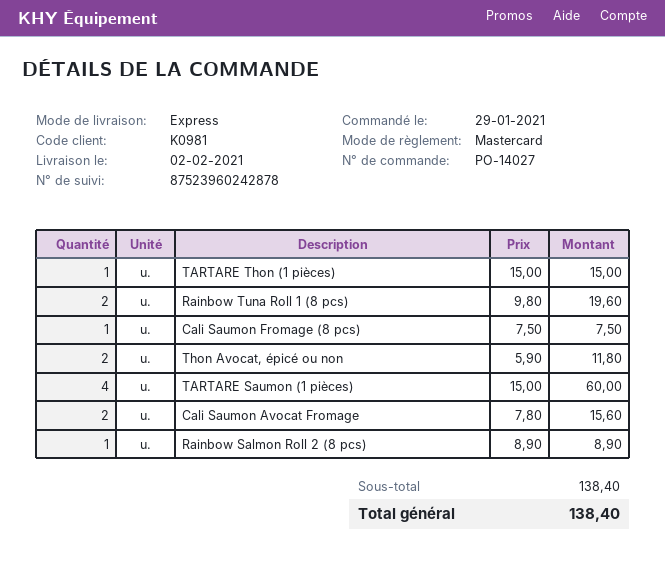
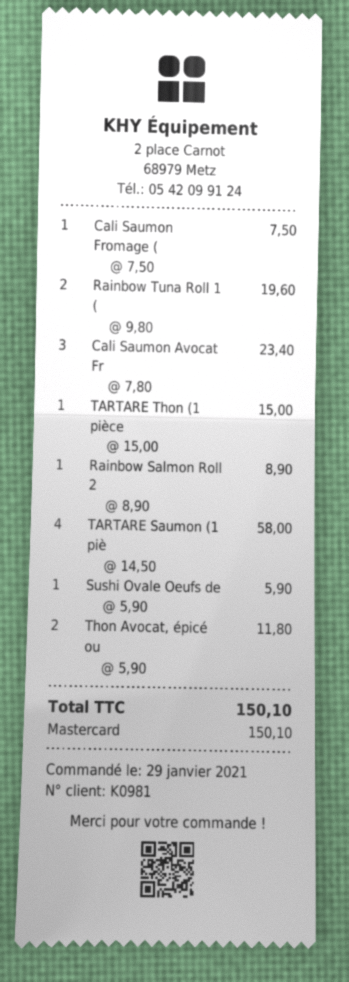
TARTARE Saumon (1 pièces): 4 x 15.00 = 60.00 -> 4 x 14.50 = 58.00
Cali Saumon Avocat Fromage: 2 x 7.80 = 15.60 -> 3 x 7.80 = 23.40
Sushi Ovale Oeufs de: none -> 1 x 5.90 = 5.90
total: 138.40 -> 150.10

